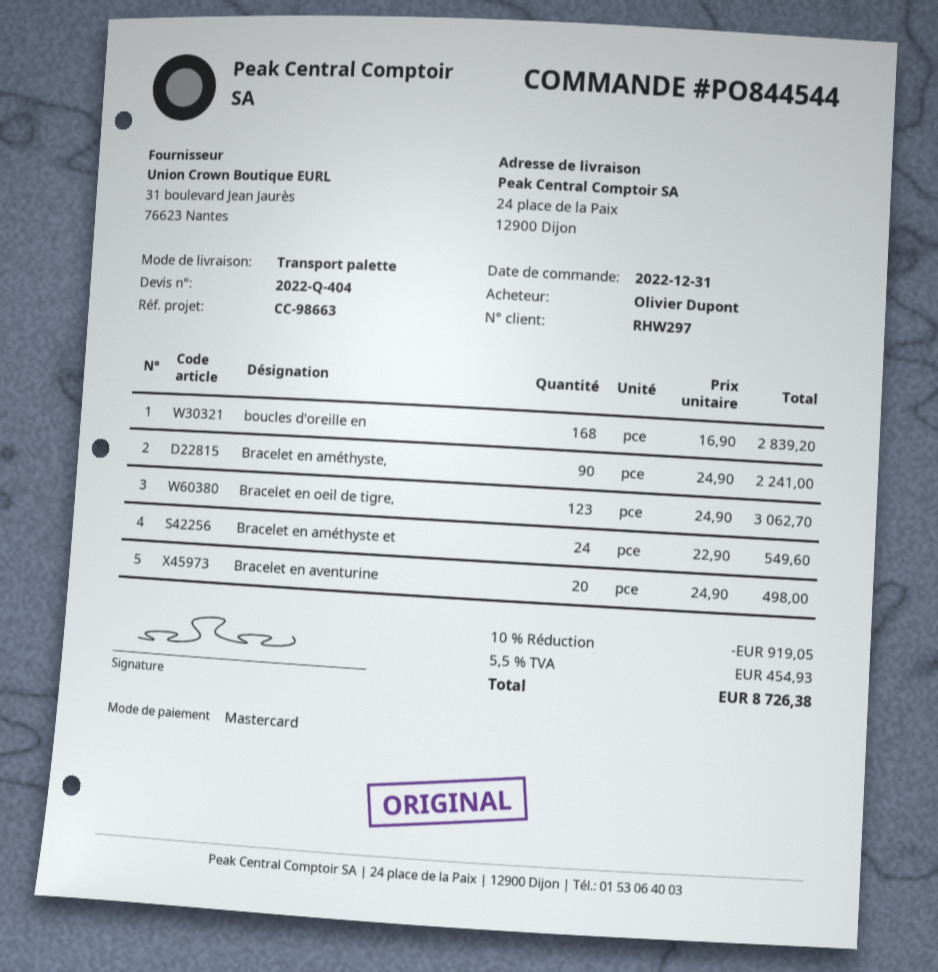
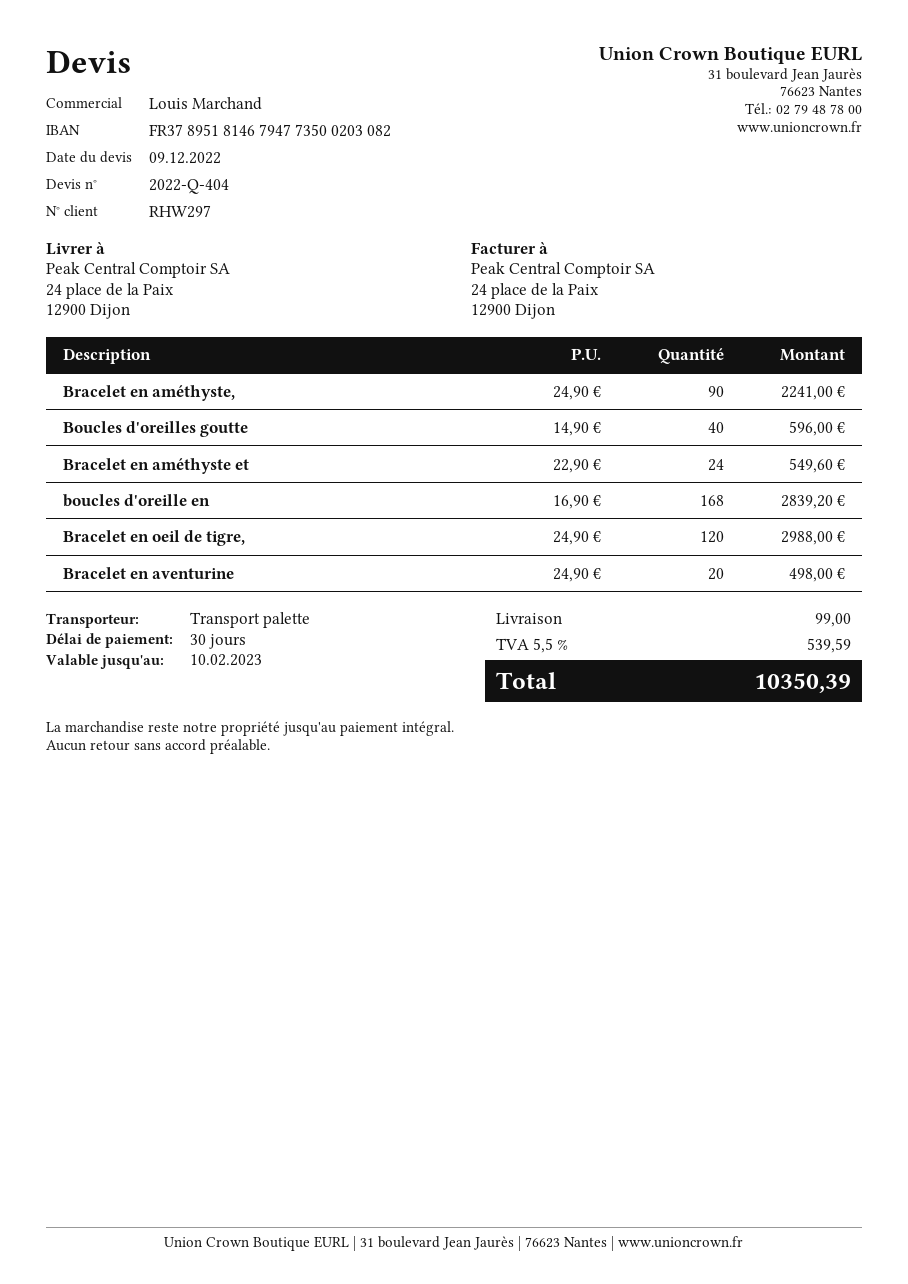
Bracelet en oeil de tigre,: 123 x 24.90 = 3062.70 -> 120 x 24.90 = 2988.00
Boucles d'oreilles goutte: none -> 40 x 14.90 = 596.00
discount: 10% = 919.05 -> none
shipping: none -> 99.00
tax: 5.5% = 454.93 -> 5.5% = 539.59
total: 8726.38 -> 10350.39

